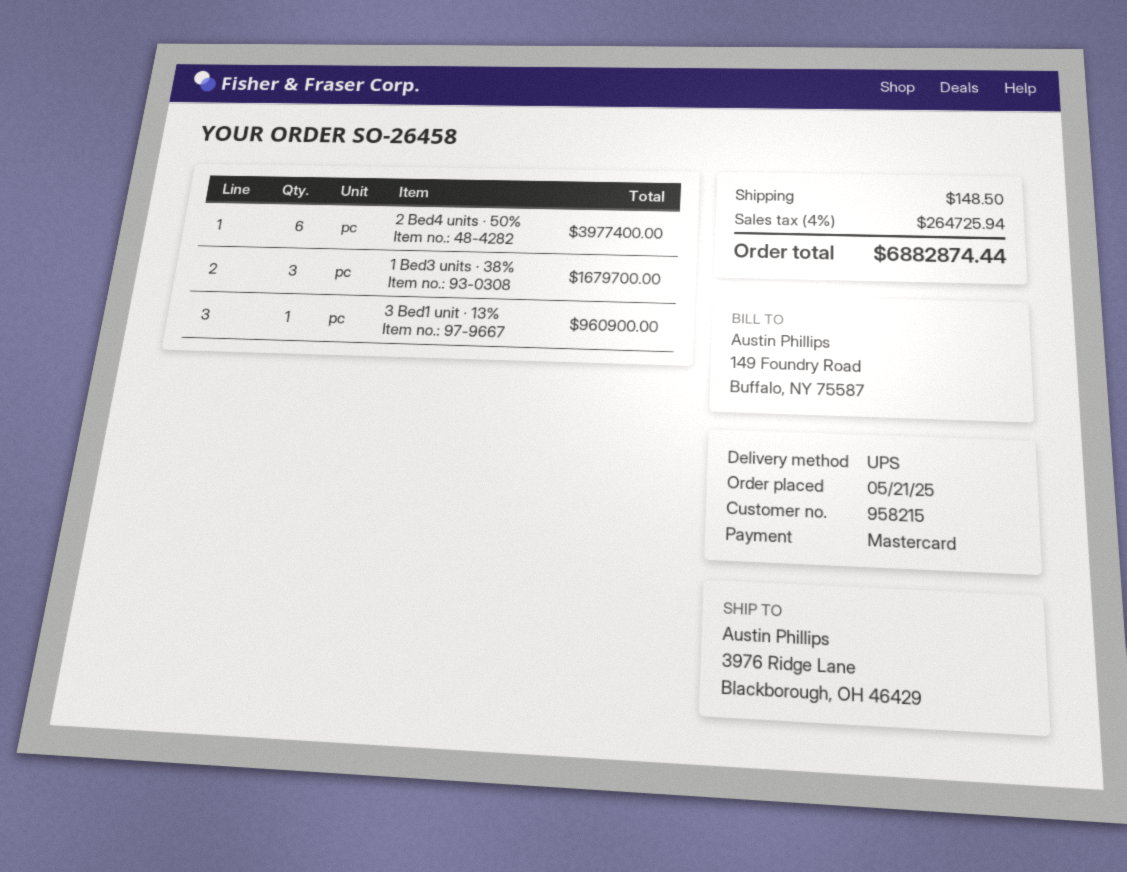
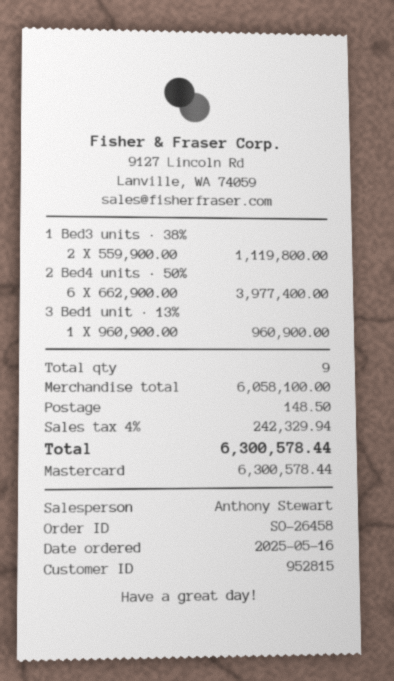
order date: 2025-05-21 -> 2025-05-16
customer number: 958215 -> 952815
1 Bed3 units · 38%: 3 for 1679700.00 -> 2 for 1119800.00
tax: 4% = 264725.94 -> 4% = 242329.94
total: 6882874.44 -> 6300578.44

